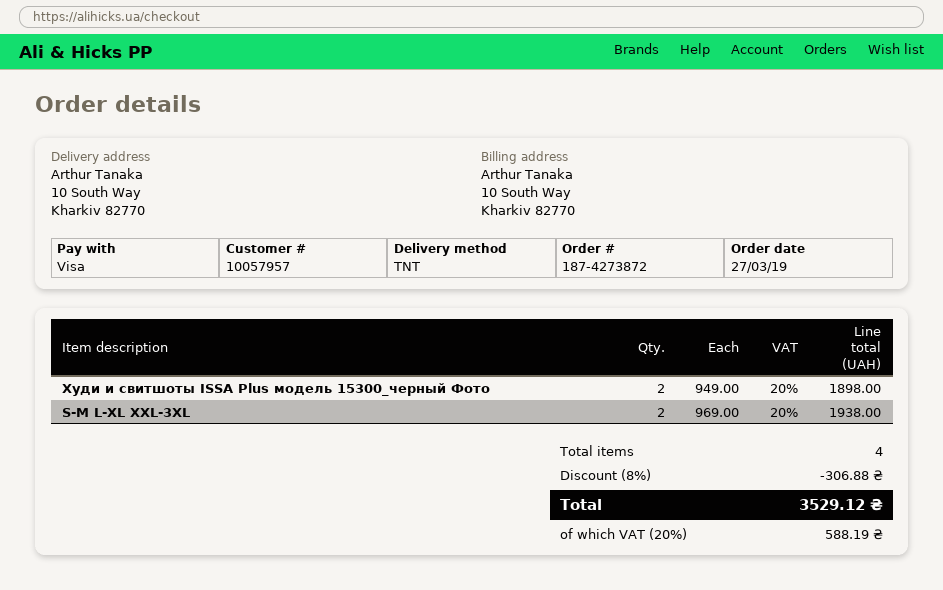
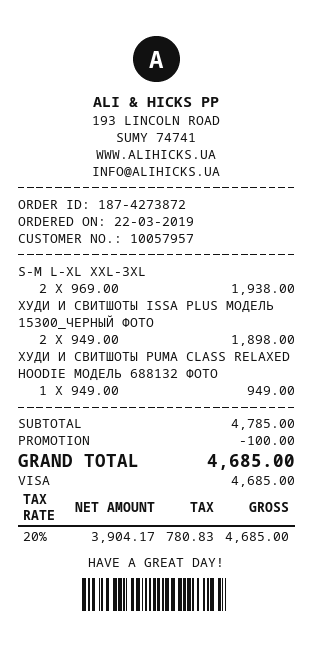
order date: 2019-03-27 -> 2019-03-22
ХУДИ И СВИТШОТЫ PUMA CLASS RELAXED HOODIE МОДЕЛЬ 688132 ФОТО: none -> 1 x 949.00 = 949.00
discount: 306.88 -> 100.00
tax: 20% = 588.19 -> 20% = 780.83
total: 3529.12 -> 4685.00

